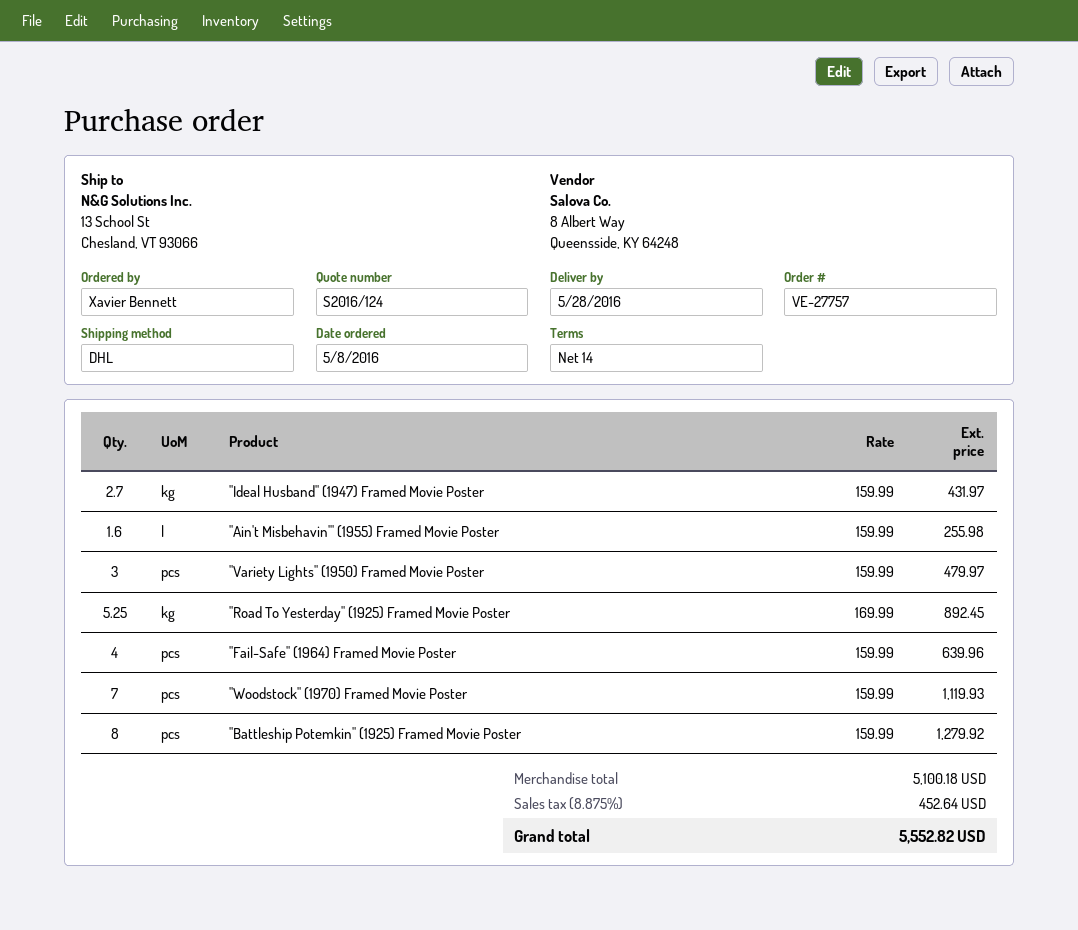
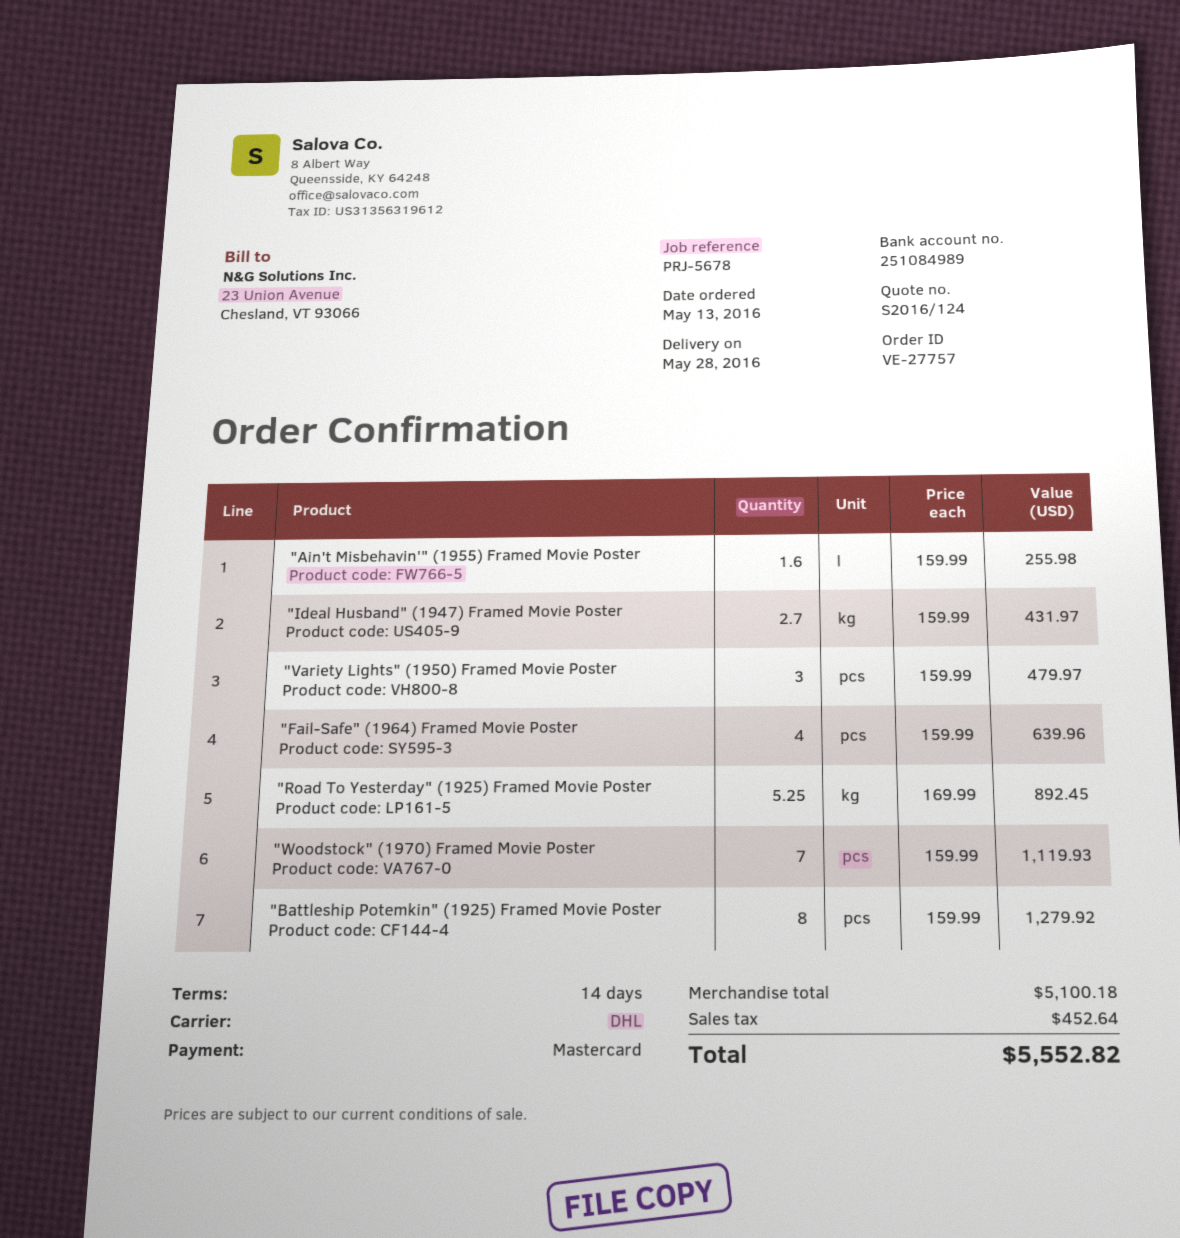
order date: 2016-05-08 -> 2016-05-13

